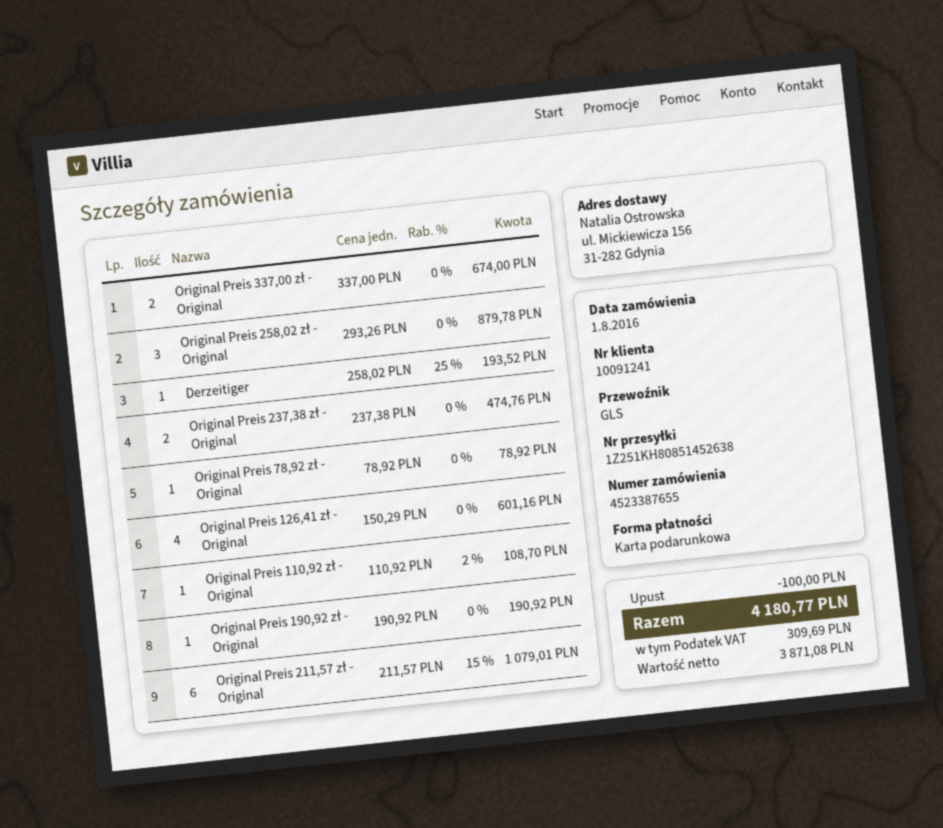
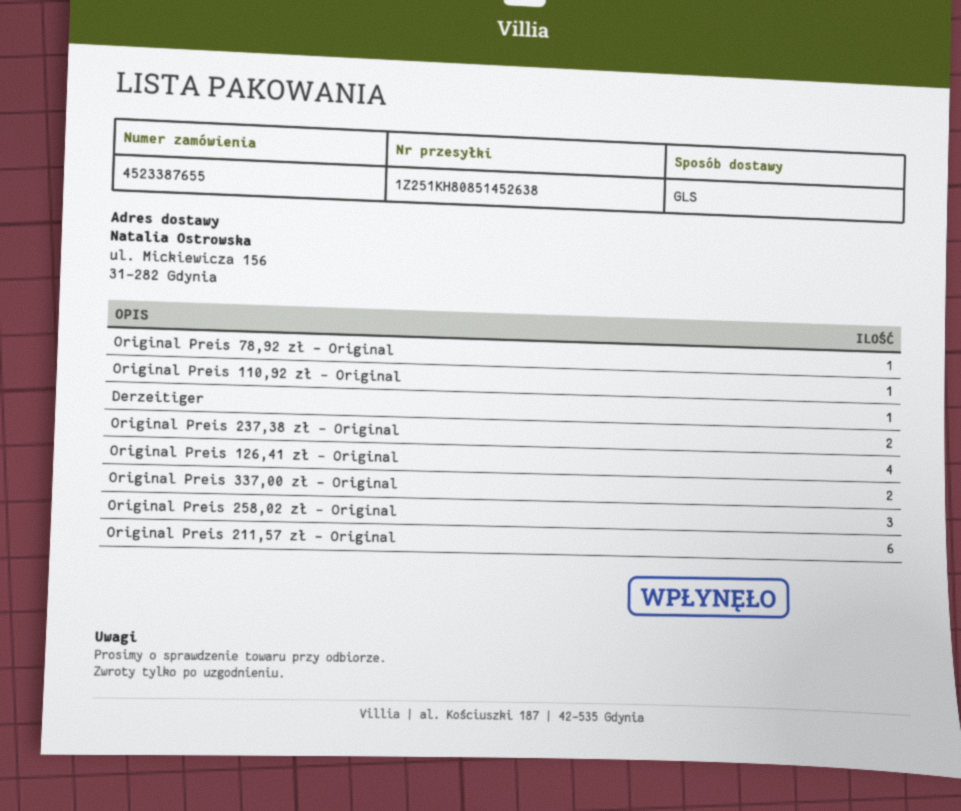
Original Preis 190,92 zł - Original: 1 -> none

